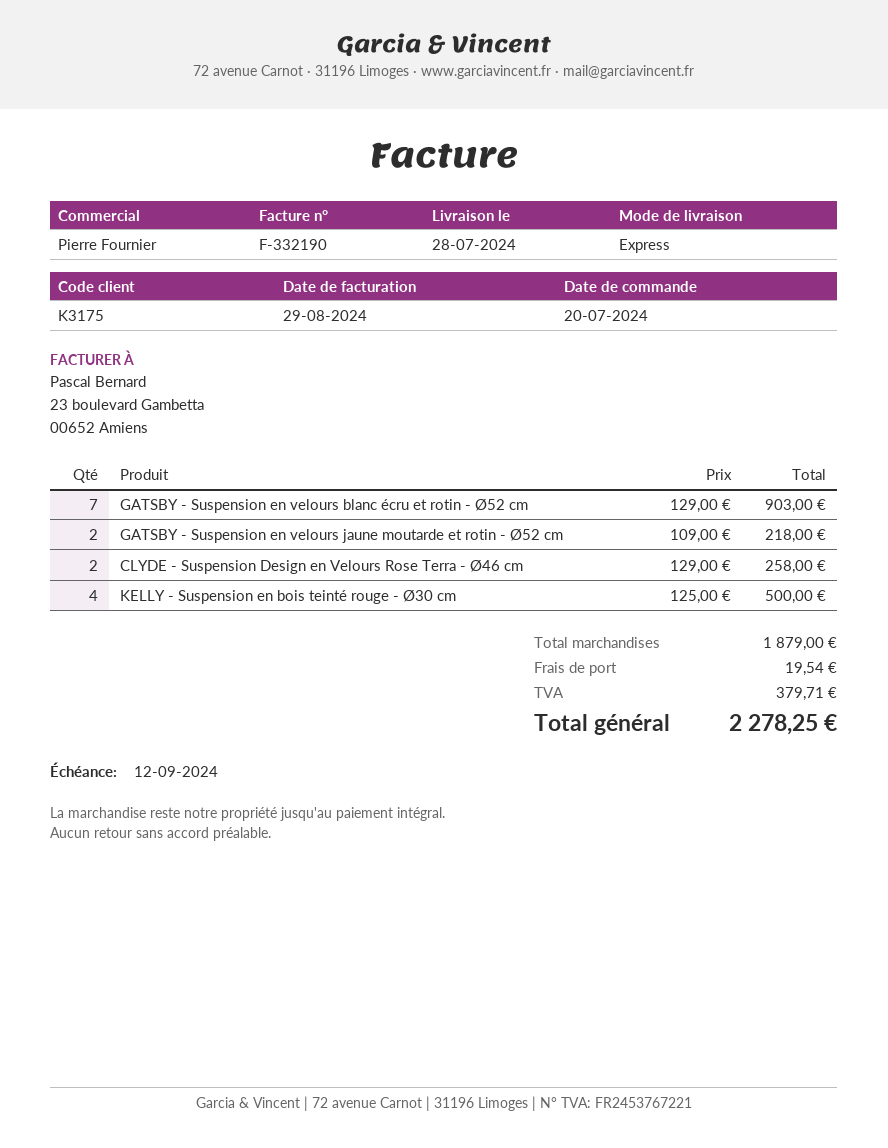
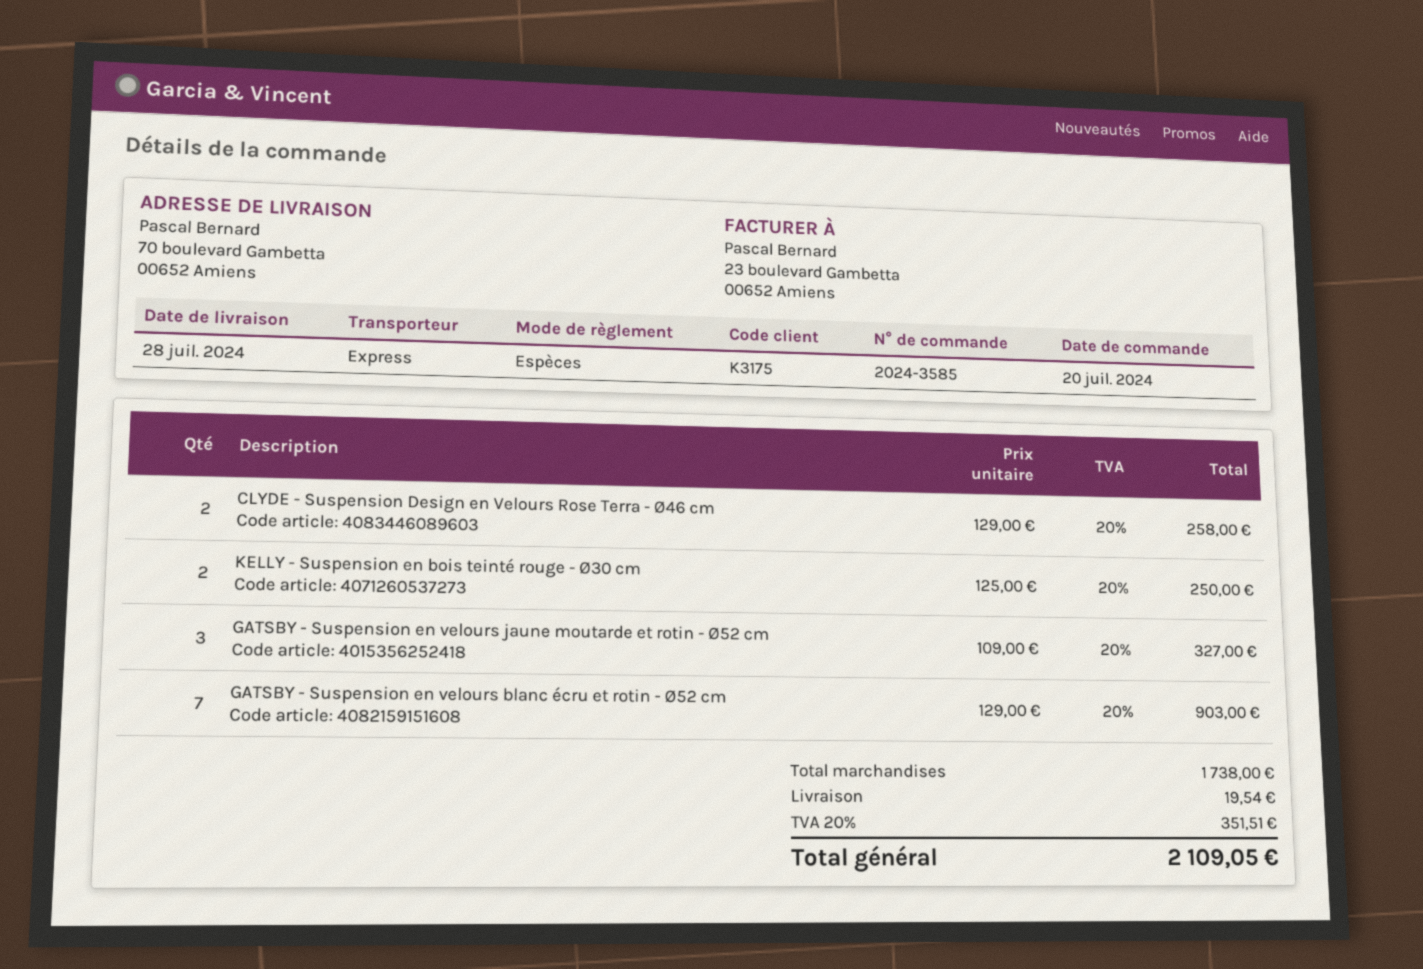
GATSBY - Suspension en velours jaune moutarde et rotin - Ø52 cm: 2 x 109.00 = 218.00 -> 3 x 109.00 = 327.00
KELLY - Suspension en bois teinté rouge - Ø30 cm: 4 x 125.00 = 500.00 -> 2 x 125.00 = 250.00
subtotal: 1879.00 -> 1738.00
tax: 379.71 -> 351.51
total: 2278.25 -> 2109.05

